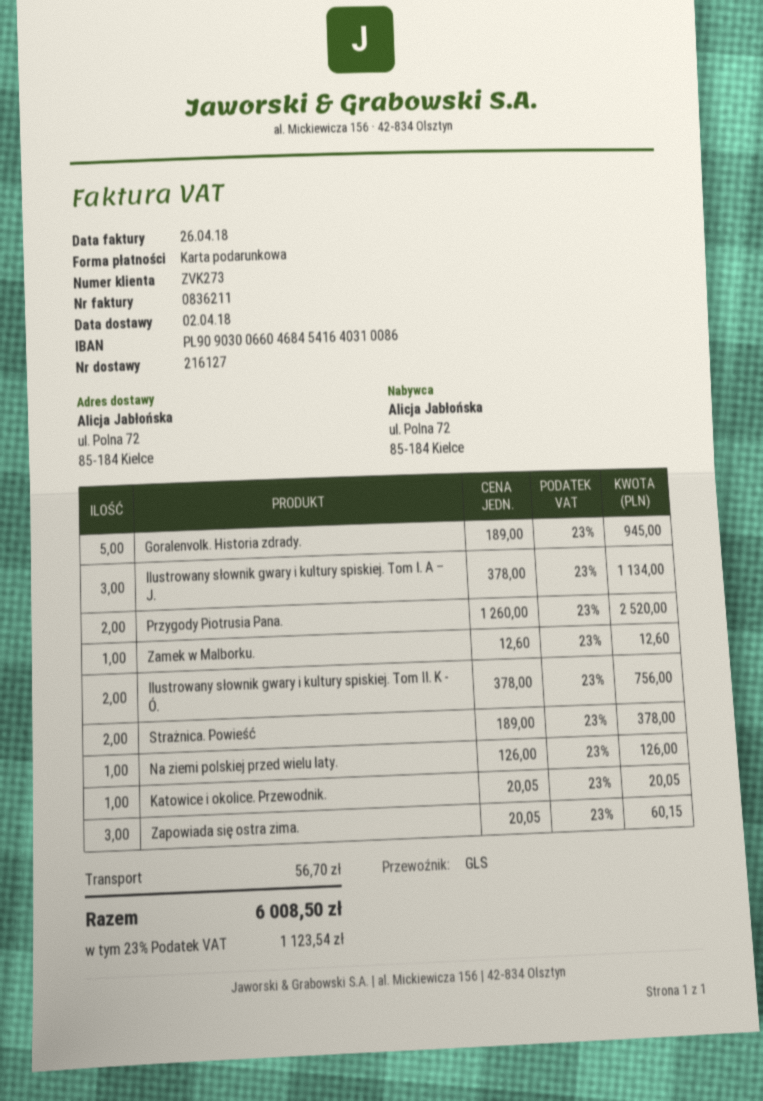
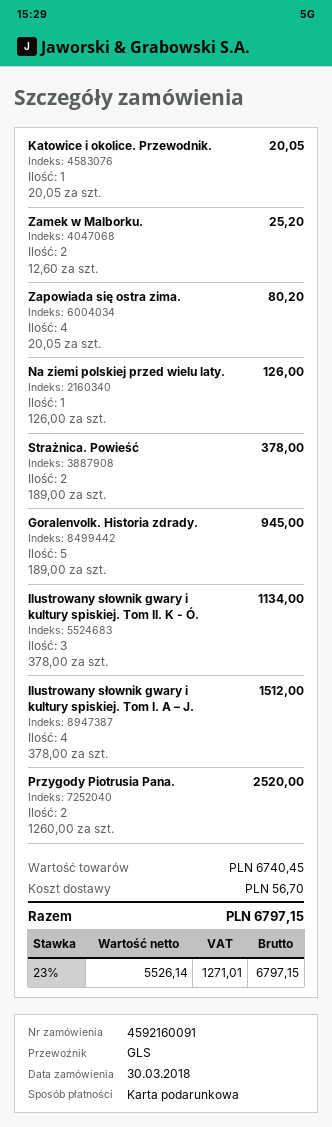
Ilustrowany słownik gwary i kultury spiskiej. Tom I. A – J.: 3 x 378.00 = 1134.00 -> 4 x 378.00 = 1512.00
Zamek w Malborku.: 1 x 12.60 = 12.60 -> 2 x 12.60 = 25.20
Ilustrowany słownik gwary i kultury spiskiej. Tom II. K - Ó.: 2 x 378.00 = 756.00 -> 3 x 378.00 = 1134.00
Zapowiada się ostra zima.: 3 x 20.05 = 60.15 -> 4 x 20.05 = 80.20
tax: 23% = 1123.54 -> 23% = 1271.01
total: 6008.50 -> 6797.15

